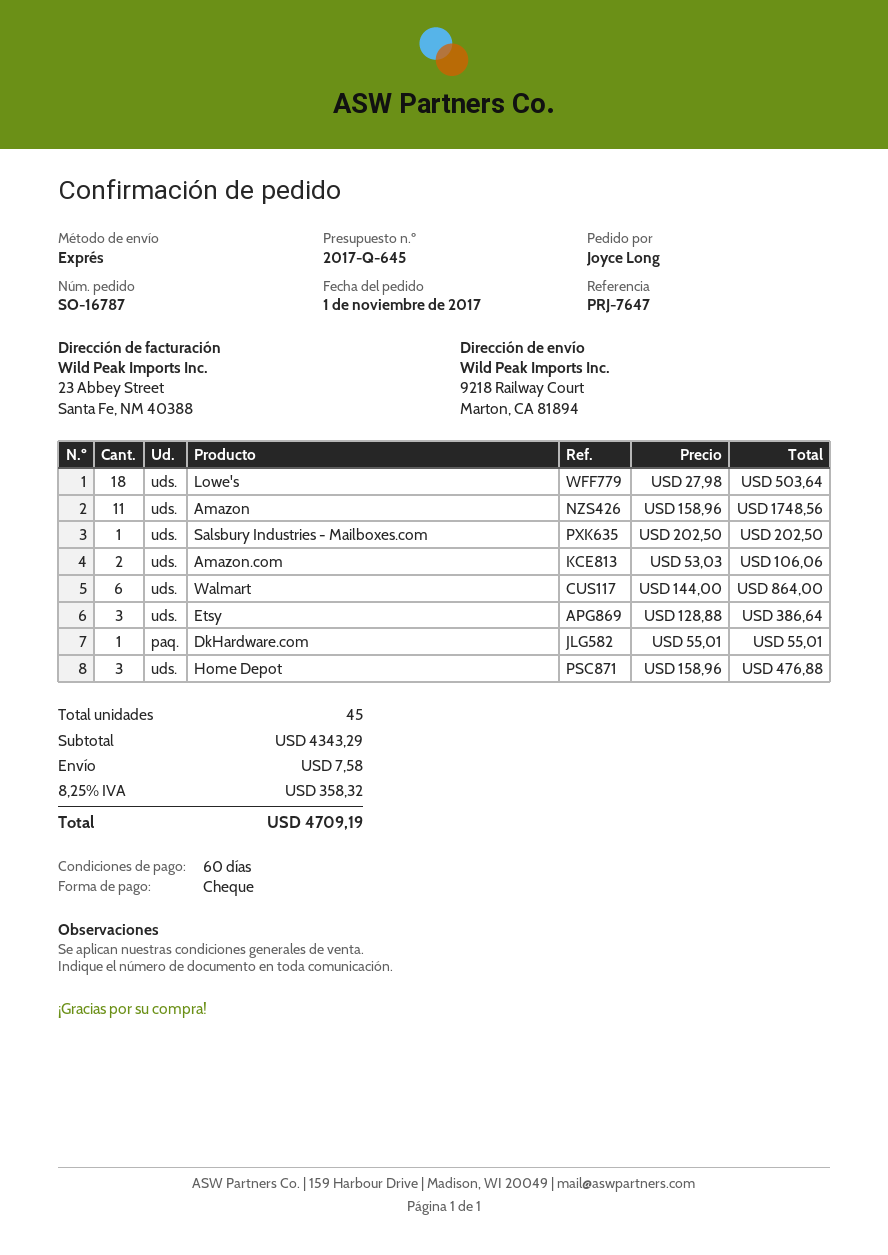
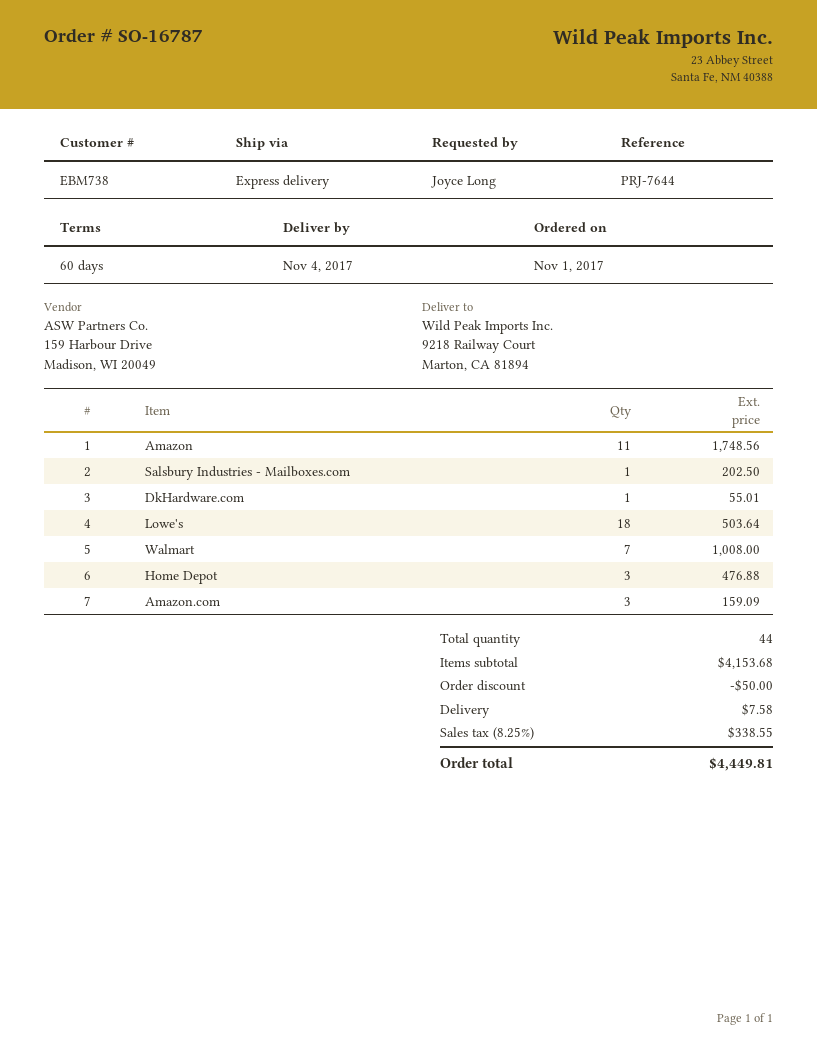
reference: PRJ-7647 -> PRJ-7644
Amazon.com: 2 for 106.06 -> 3 for 159.09
Walmart: 6 for 864.00 -> 7 for 1008.00
Etsy: 3 for 386.64 -> none
total quantity: 45 -> 44
subtotal: 4343.29 -> 4153.68
discount: none -> 50.00
tax: 8.25% = 358.32 -> 8.25% = 338.55
total: 4709.19 -> 4449.81

